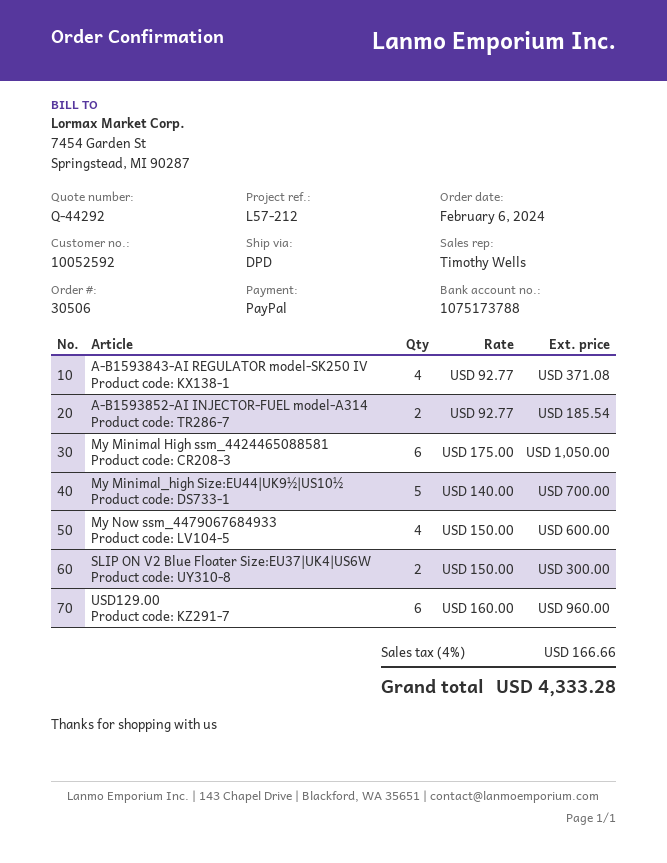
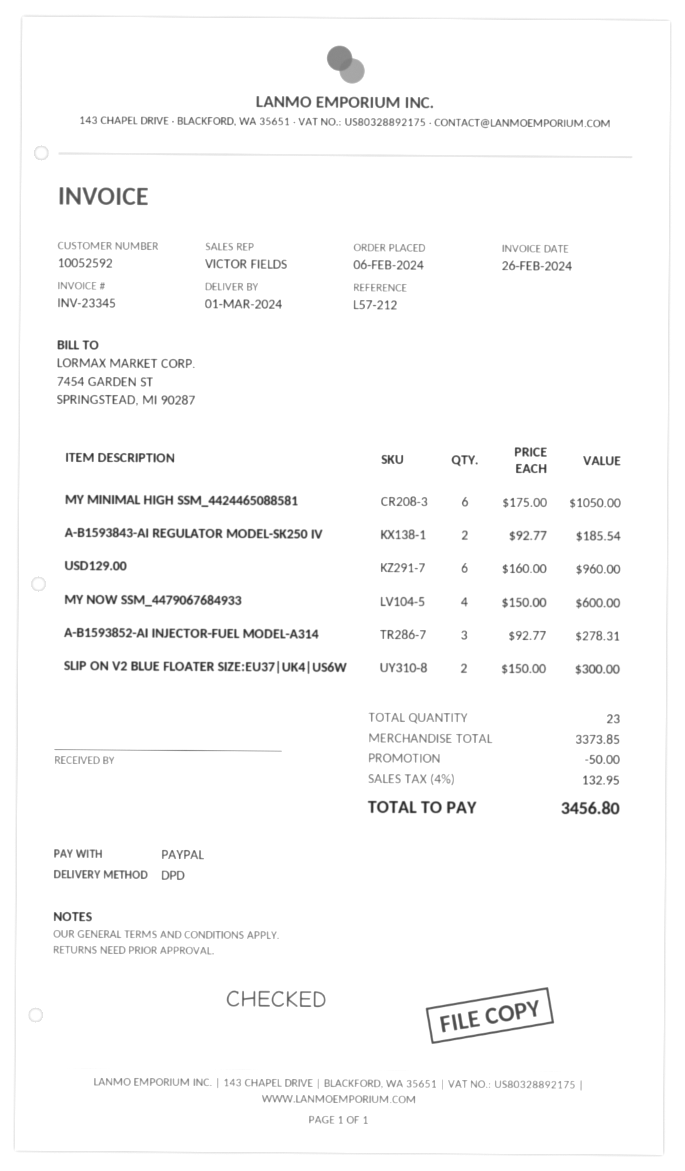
sales rep: Timothy Wells -> VICTOR FIELDS
A-B1593843-AI REGULATOR model-SK250 IV: 4 x 92.77 = 371.08 -> 2 x 92.77 = 185.54
A-B1593852-AI INJECTOR-FUEL model-A314: 2 x 92.77 = 185.54 -> 3 x 92.77 = 278.31
My Minimal_high Size:EU44|UK9½|US10½: 5 x 140.00 = 700.00 -> none
discount: none -> 50.00
tax: 4% = 166.66 -> 4% = 132.95
total: 4333.28 -> 3456.80

